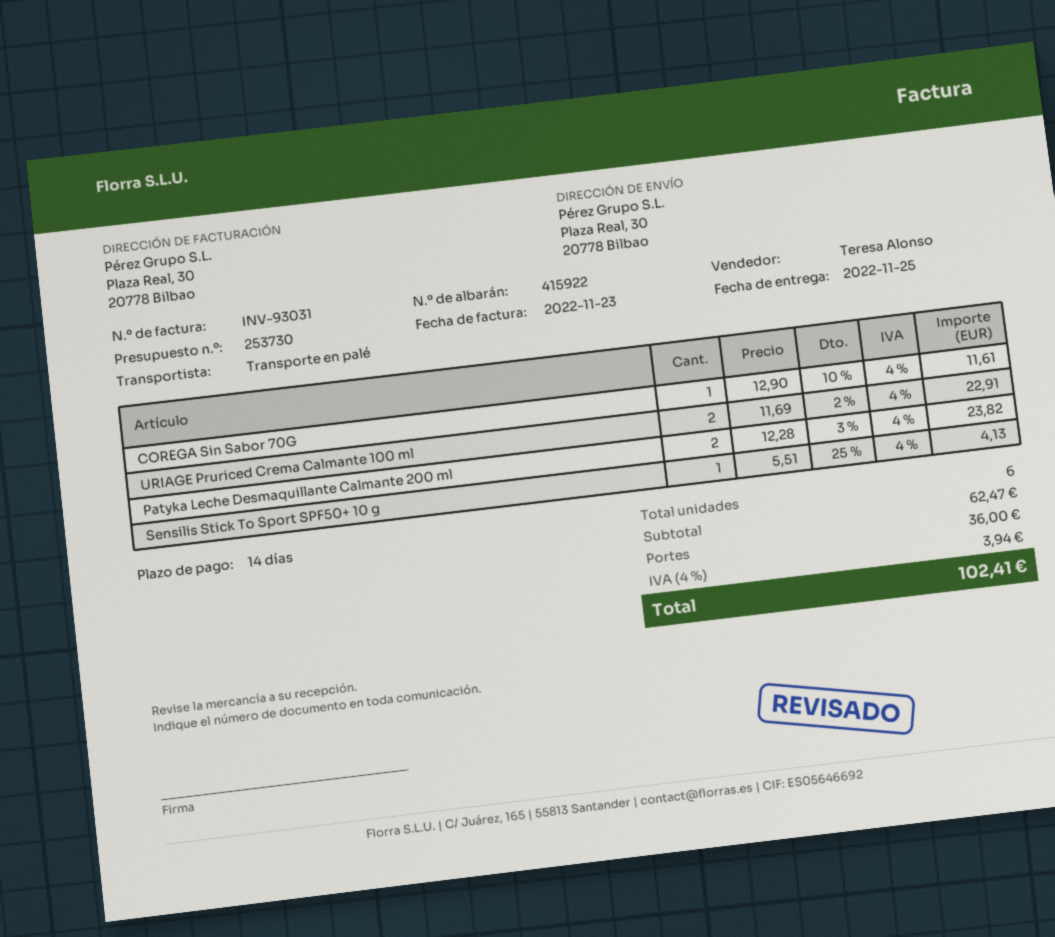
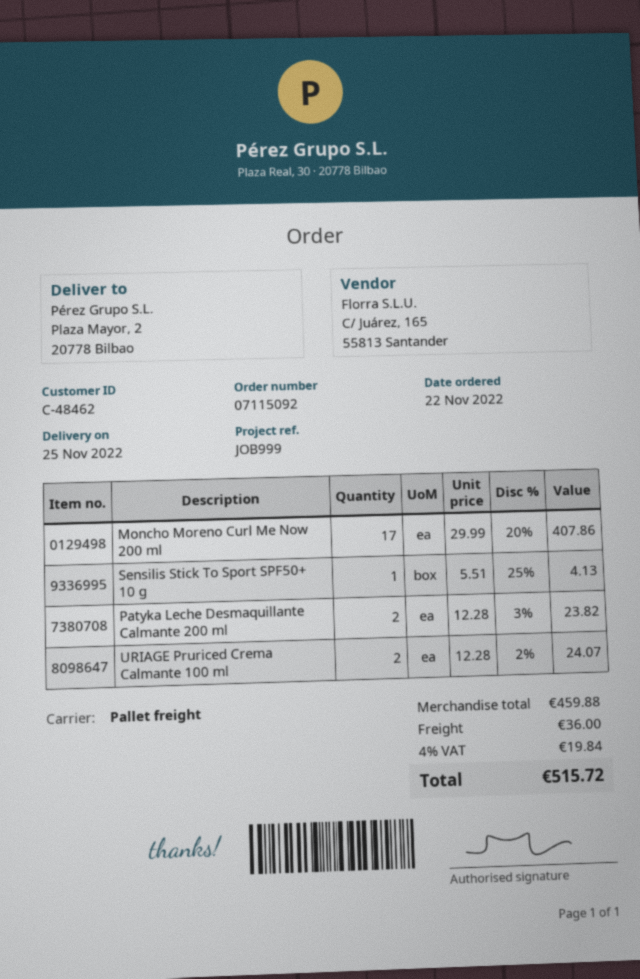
ship to: Plaza Real, 30, 20778 Bilbao -> Plaza Mayor, 2, 20778 Bilbao
COREGA Sin Sabor 70G: 1 x 12.90 - 10% = 11.61 -> none
URIAGE Pruriced Crema Calmante 100 ml: 2 x 11.69 - 2% = 22.91 -> 2 x 12.28 - 2% = 24.07
Moncho Moreno Curl Me Now 200 ml: none -> 17 x 29.99 - 20% = 407.86
subtotal: 62.47 -> 459.88
tax: 4% = 3.94 -> 4% = 19.84
total: 102.41 -> 515.72

